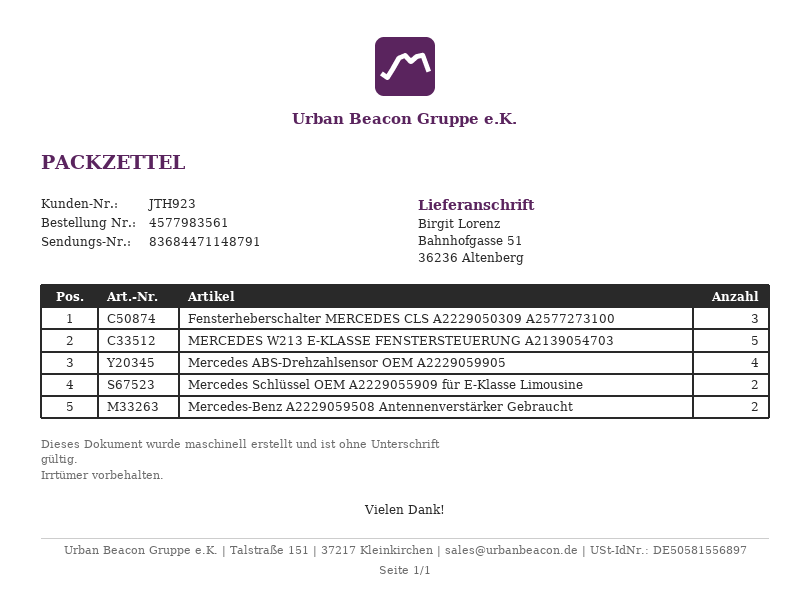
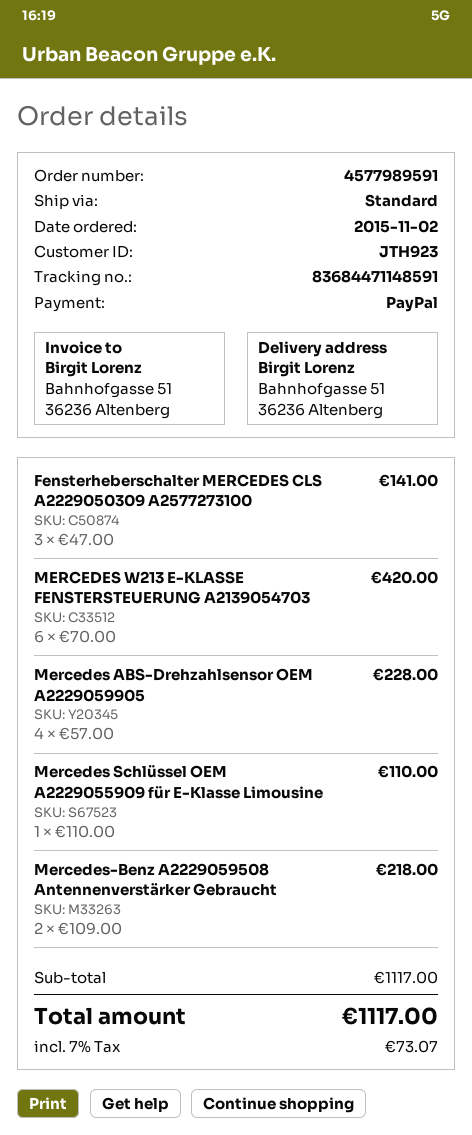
order number: 4577983561 -> 4577989591
tracking number: 83684471148791 -> 83684471148591
MERCEDES W213 E-KLASSE FENSTERSTEUERUNG A2139054703: 5 -> 6
Mercedes Schlüssel OEM A2229055909 für E-Klasse Limousine: 2 -> 1

